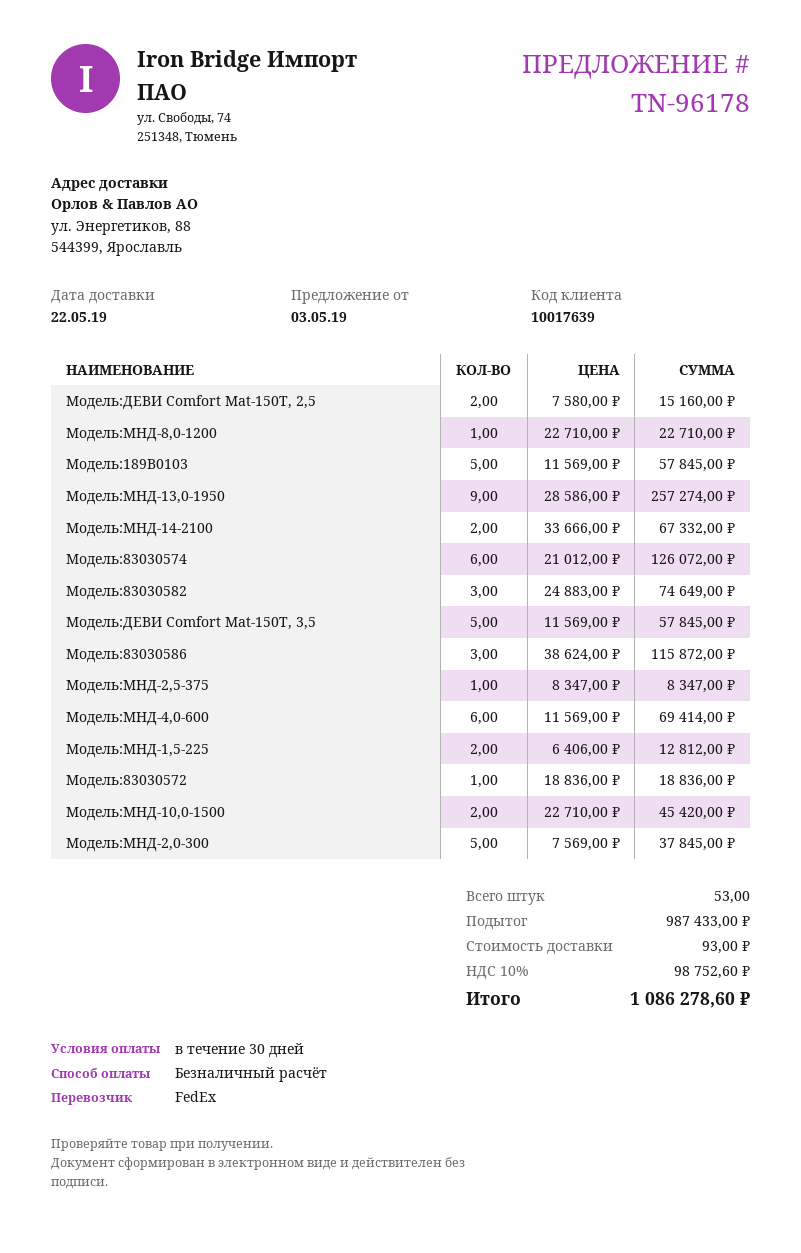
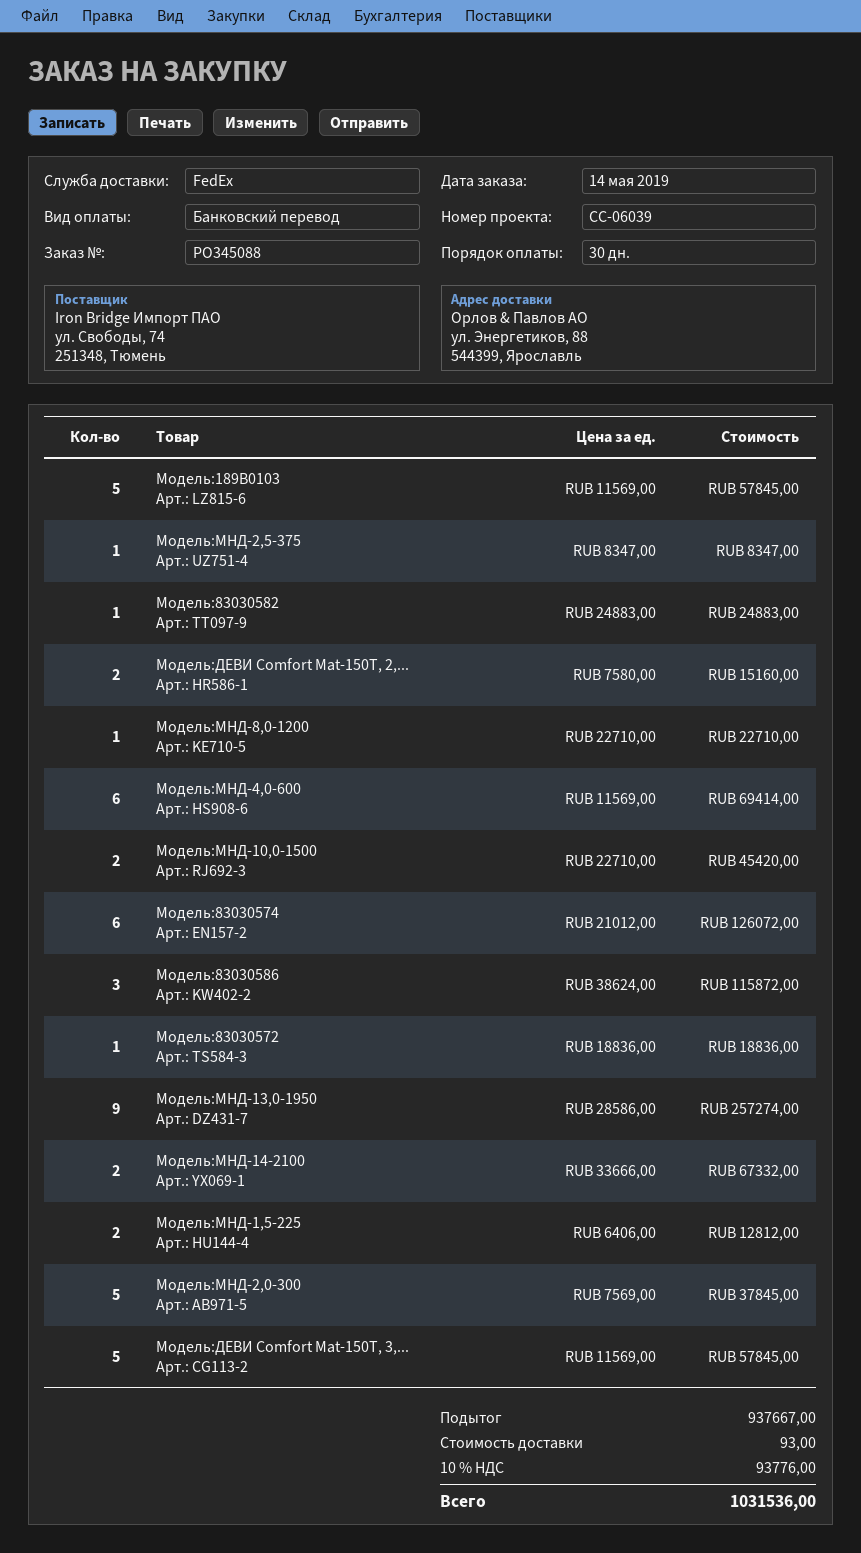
Модель:83030582: 3 x 24883.00 = 74649.00 -> 1 x 24883.00 = 24883.00
subtotal: 987433.00 -> 937667.00
tax: 10% = 98752.60 -> 10% = 93776.00
total: 1086278.60 -> 1031536.00

